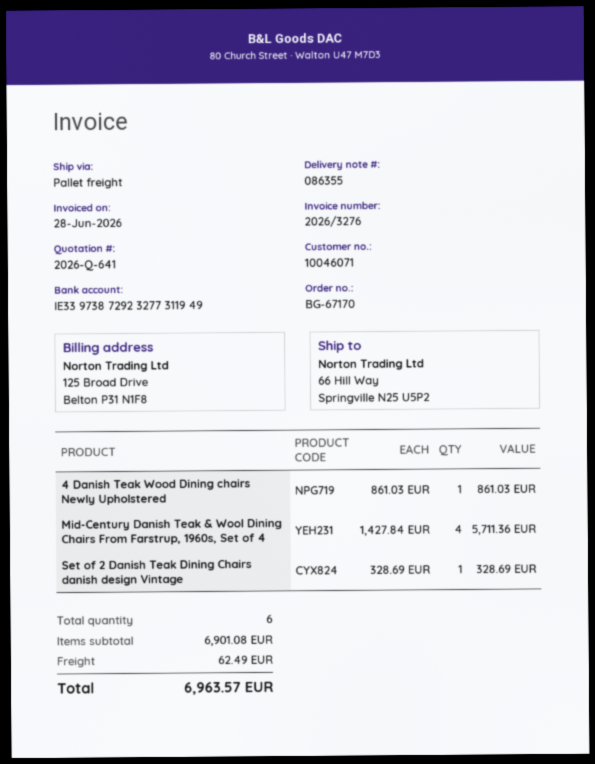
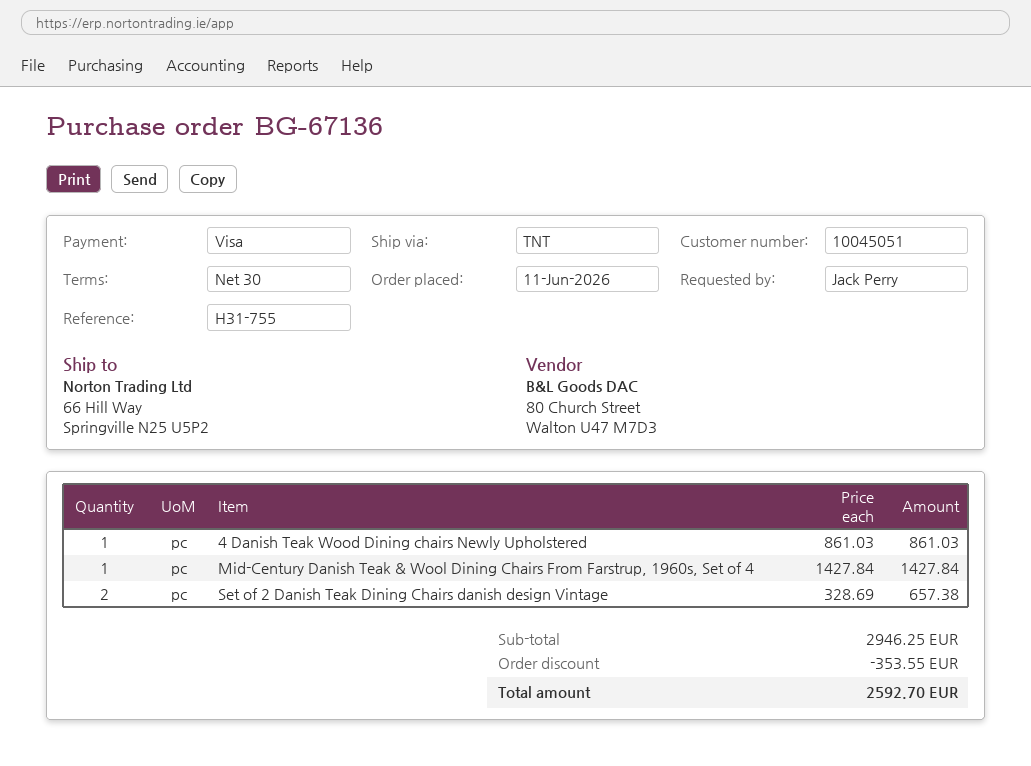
order number: BG-67170 -> BG-67136
customer number: 10046071 -> 10045051
shipping method: pallet freight -> TNT
Mid-Century Danish Teak & Wool Dining Chairs From Farstrup, 1960s, Set of 4: 4 x 1427.84 = 5711.36 -> 1 x 1427.84 = 1427.84
Set of 2 Danish Teak Dining Chairs danish design Vintage: 1 x 328.69 = 328.69 -> 2 x 328.69 = 657.38
subtotal: 6901.08 -> 2946.25
discount: none -> 353.55
shipping: 62.49 -> none
total: 6963.57 -> 2592.70

